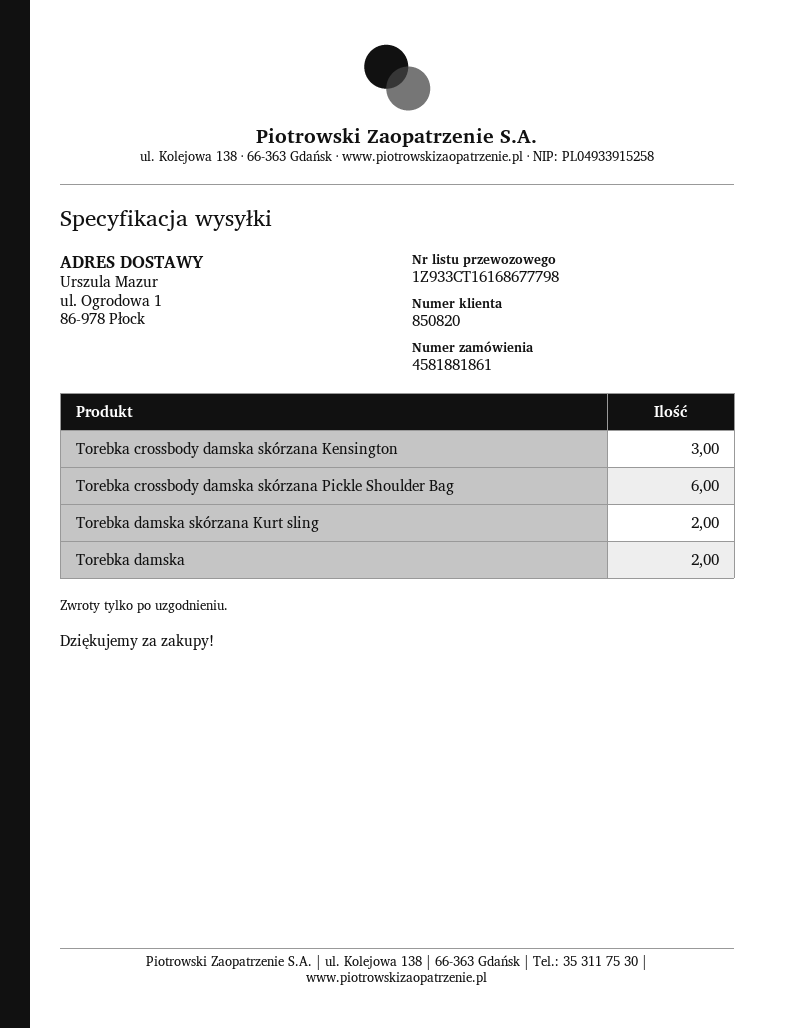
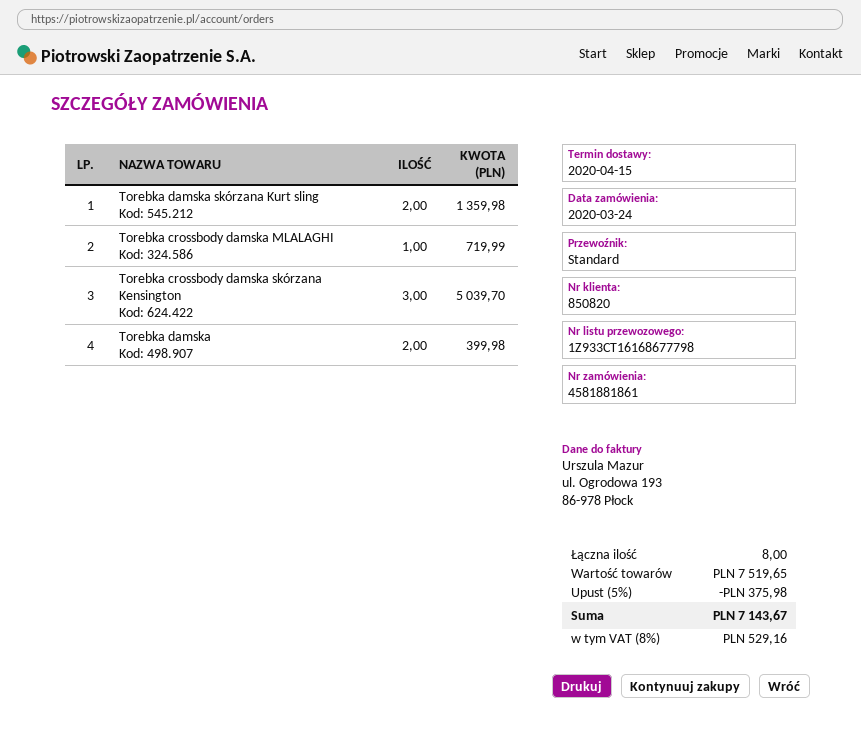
Torebka crossbody damska skórzana Pickle Shoulder Bag: 6 -> none
Torebka crossbody damska MLALAGHI: none -> 1

